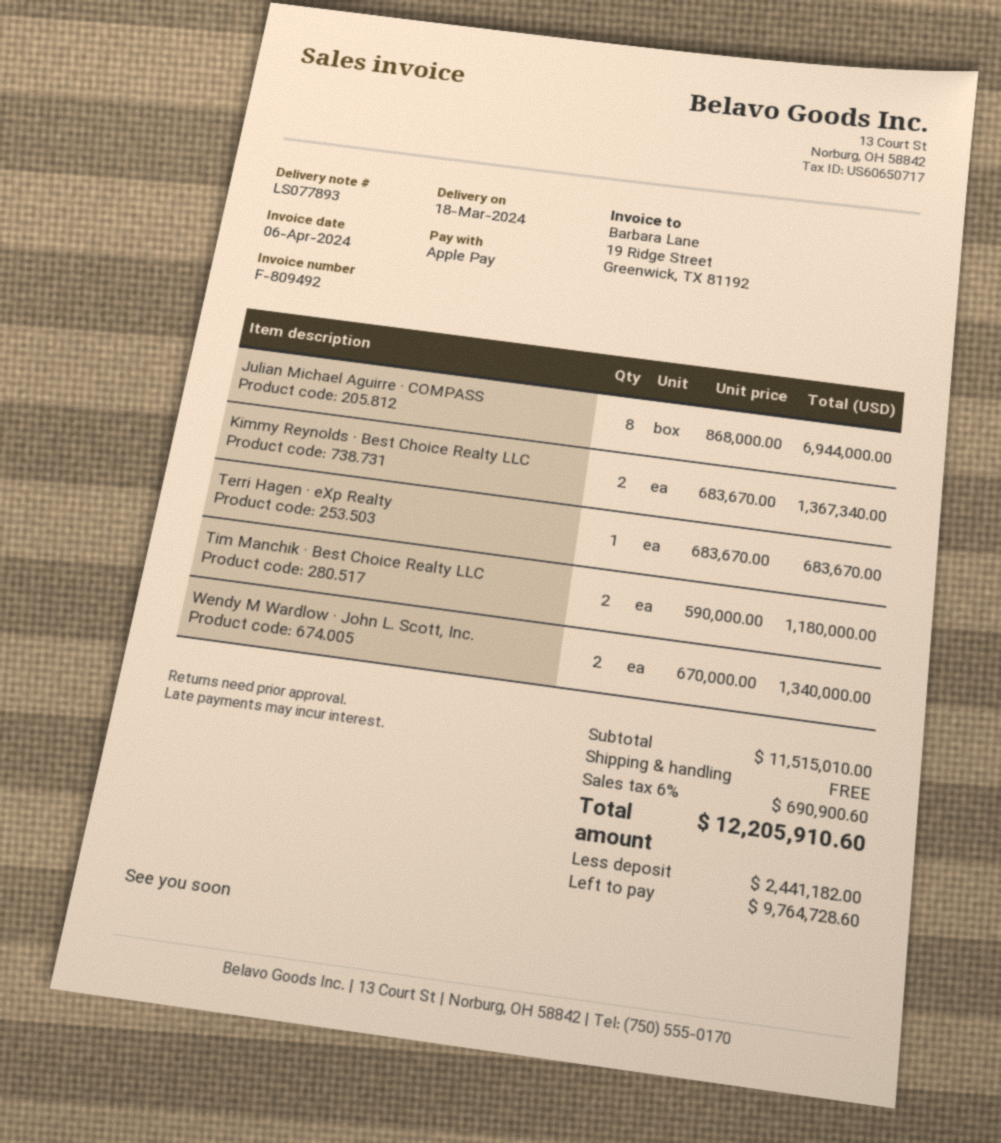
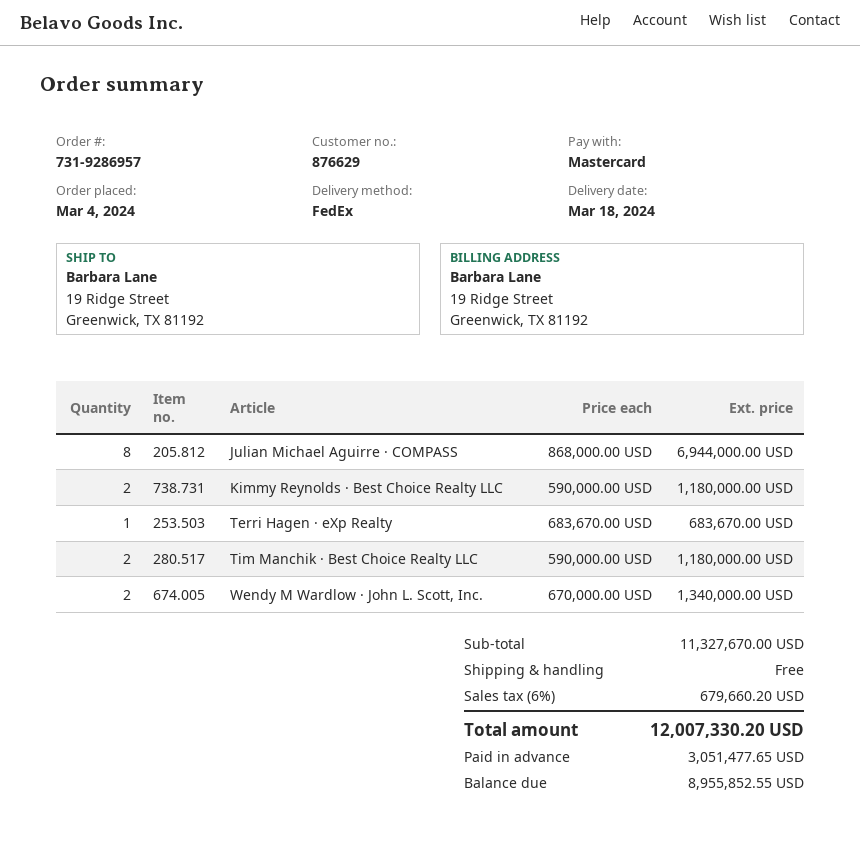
payment method: Apple Pay -> Mastercard
Kimmy Reynolds · Best Choice Realty LLC: 2 x 683670.00 = 1367340.00 -> 2 x 590000.00 = 1180000.00
subtotal: 11515010.00 -> 11327670.00
tax: 6% = 690900.60 -> 6% = 679660.20
total: 12205910.60 -> 12007330.20
deposit: 2441182.00 -> 3051477.65
balance: 9764728.60 -> 8955852.55

